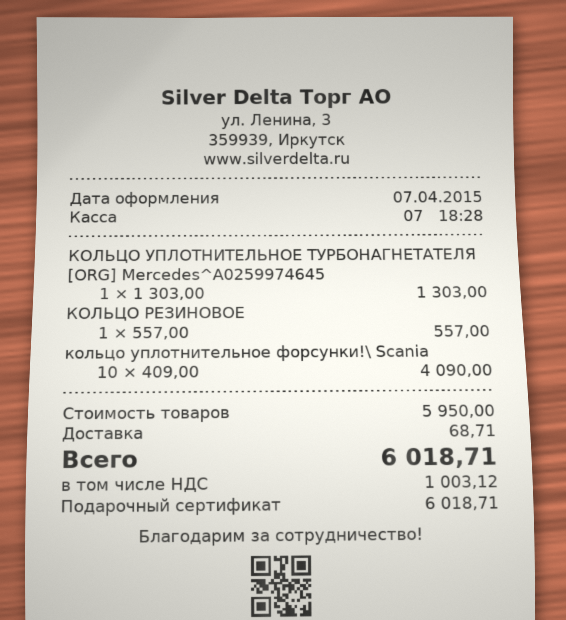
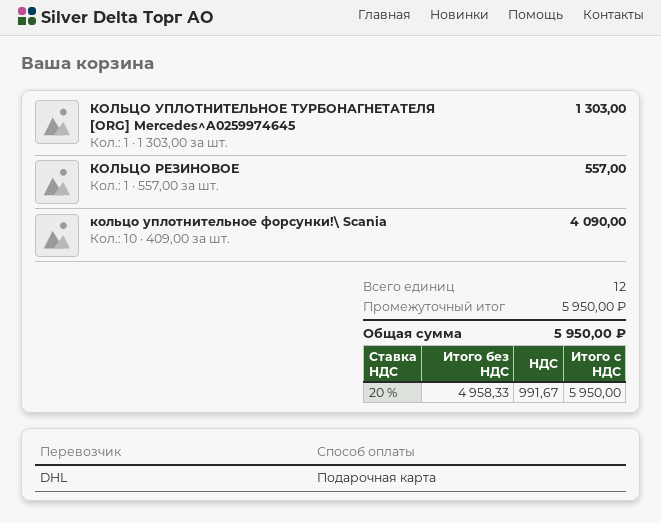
shipping: 68.71 -> none
tax: 1003.12 -> 991.67
total: 6018.71 -> 5950.00

